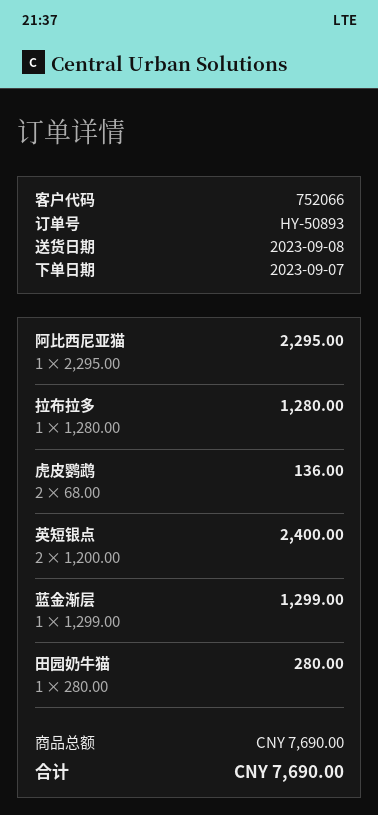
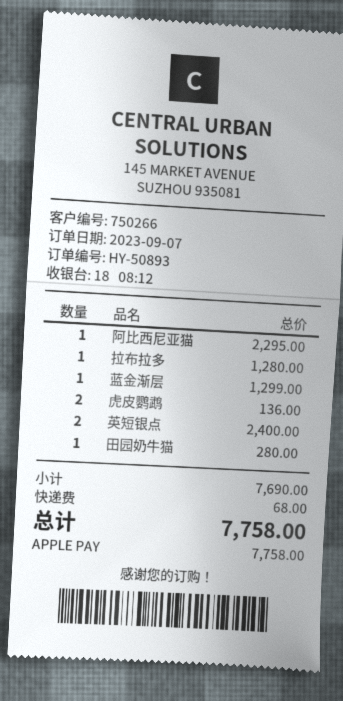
customer number: 752066 -> 750266
shipping: none -> 68.00
total: 7690.00 -> 7758.00

